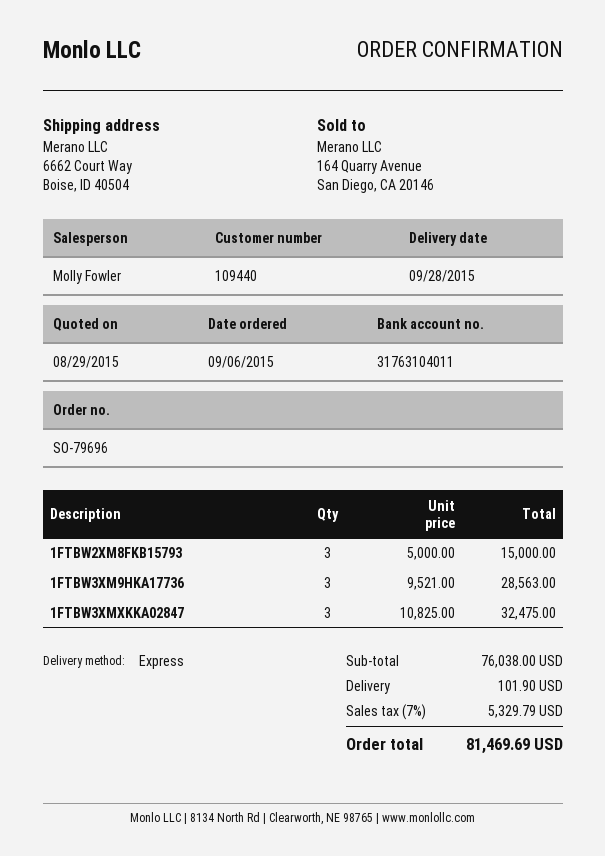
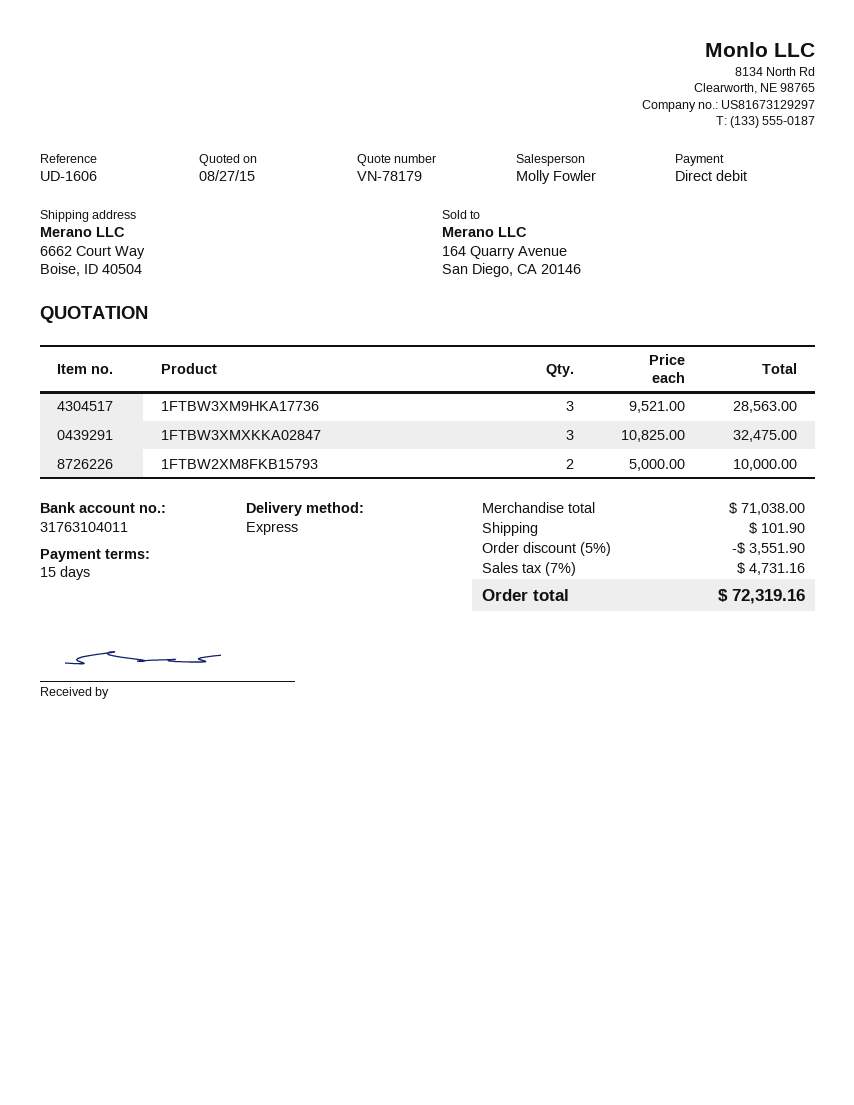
quote date: 2015-08-29 -> 2015-08-27
1FTBW2XM8FKB15793: 3 x 5000.00 = 15000.00 -> 2 x 5000.00 = 10000.00
subtotal: 76038.00 -> 71038.00
discount: none -> 5% = 3551.90
tax: 7% = 5329.79 -> 7% = 4731.16
total: 81469.69 -> 72319.16

